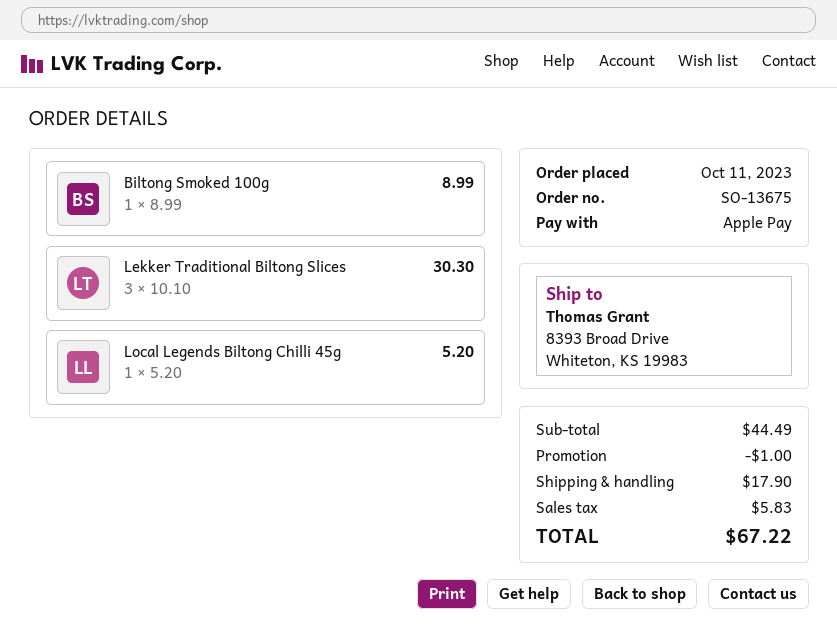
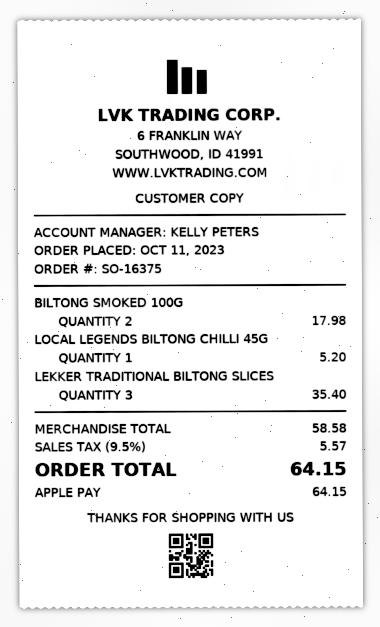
order number: SO-13675 -> SO-16375
Biltong Smoked 100g: 1 for 8.99 -> 2 for 17.98
Lekker Traditional Biltong Slices: 3 for 30.30 -> 3 for 35.40
subtotal: 44.49 -> 58.58
discount: 1.00 -> none
shipping: 17.90 -> none
tax: 5.83 -> 5.57
total: 67.22 -> 64.15

